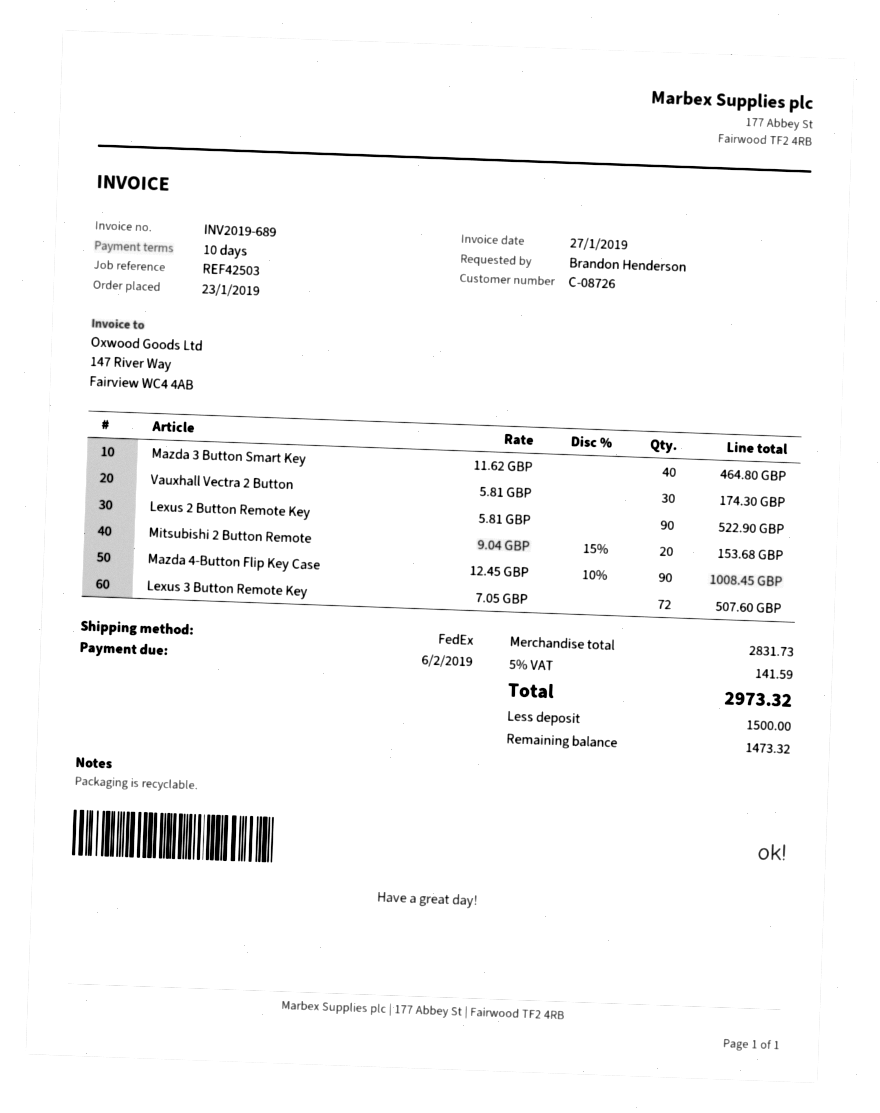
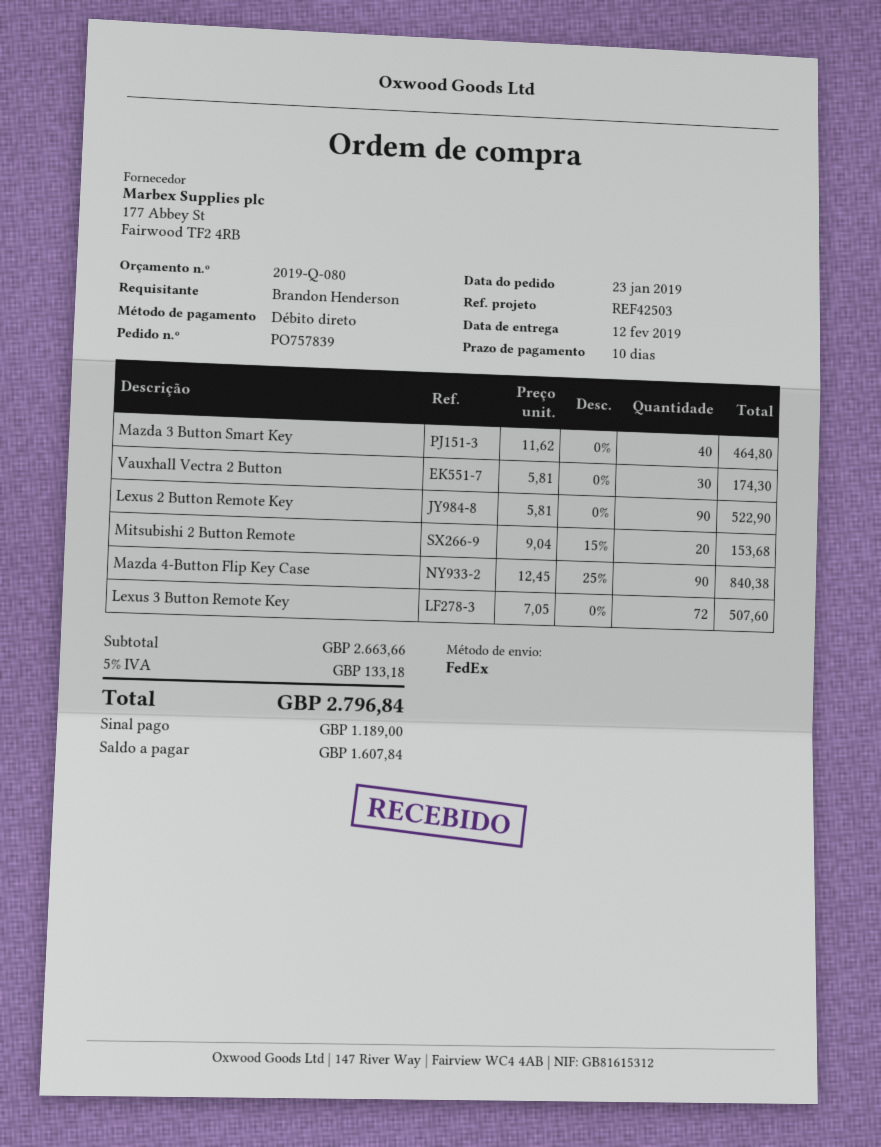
Mazda 4-Button Flip Key Case: 90 x 12.45 - 10% = 1008.45 -> 90 x 12.45 - 25% = 840.38
subtotal: 2831.73 -> 2663.66
tax: 5% = 141.59 -> 5% = 133.18
total: 2973.32 -> 2796.84
deposit: 1500.00 -> 1189.00
balance: 1473.32 -> 1607.84

